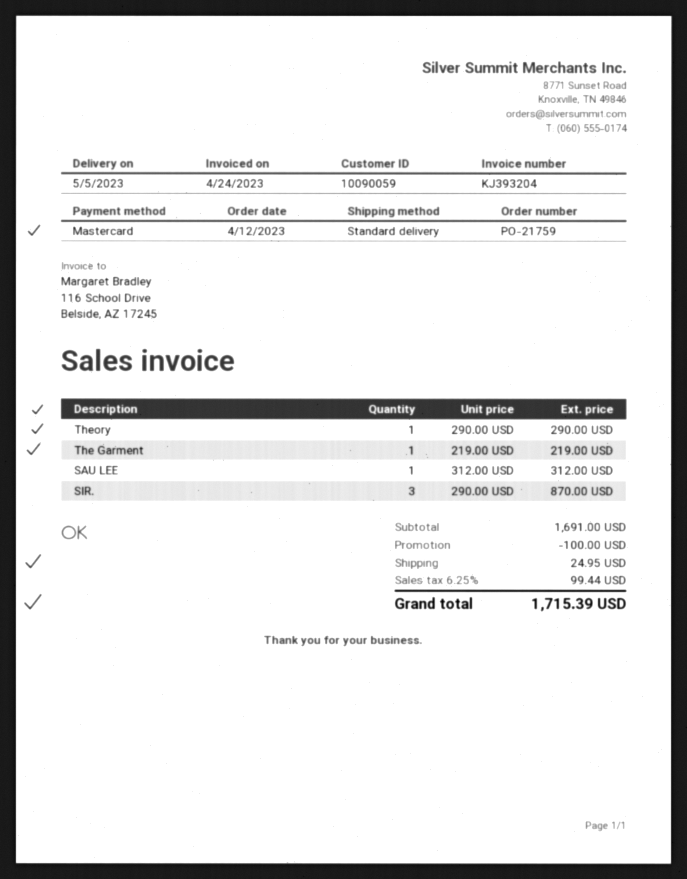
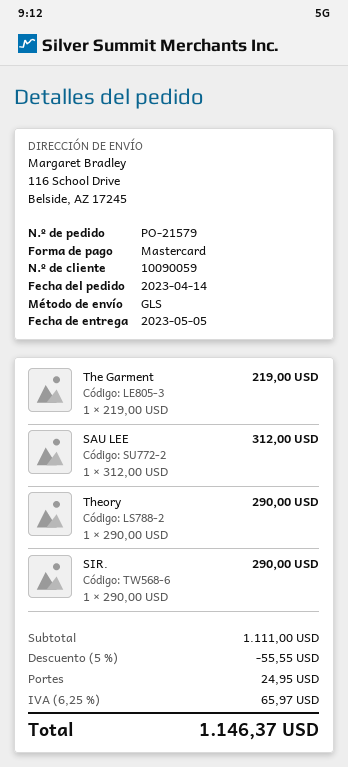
order number: PO-21759 -> PO-21579
order date: 2023-04-12 -> 2023-04-14
shipping method: standard -> GLS
SIR.: 3 x 290.00 = 870.00 -> 1 x 290.00 = 290.00
subtotal: 1691.00 -> 1111.00
discount: 100.00 -> 55.55
tax: 6.25% = 99.44 -> 6.25% = 65.97
total: 1715.39 -> 1146.37

